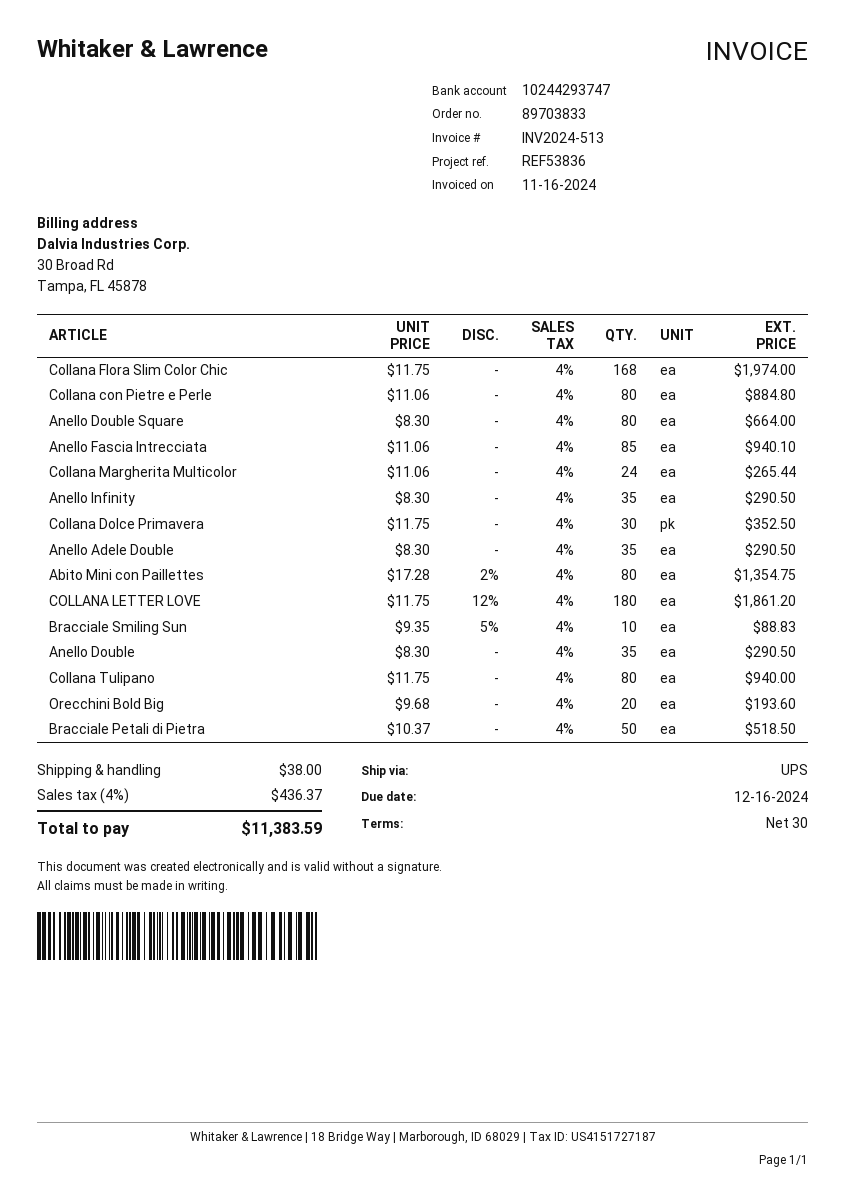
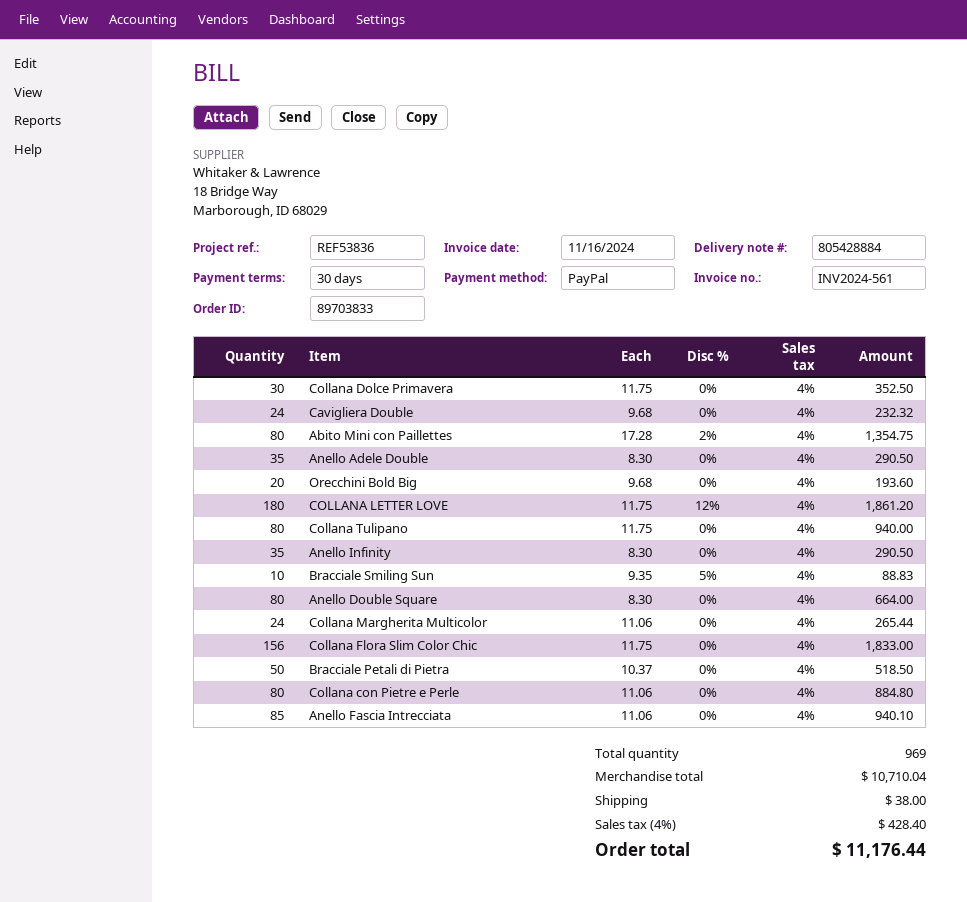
invoice number: INV2024-513 -> INV2024-561
Collana Flora Slim Color Chic: 168 x 11.75 = 1974.00 -> 156 x 11.75 = 1833.00
Anello Double: 35 x 8.30 = 290.50 -> none
Cavigliera Double: none -> 24 x 9.68 = 232.32
tax: 4% = 436.37 -> 4% = 428.40
total: 11383.59 -> 11176.44

